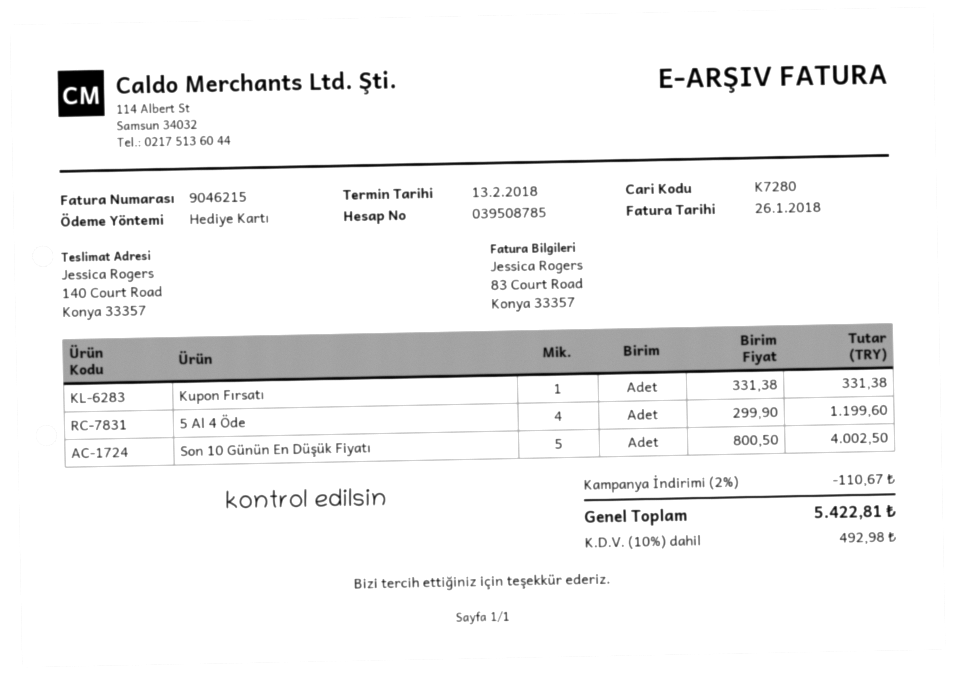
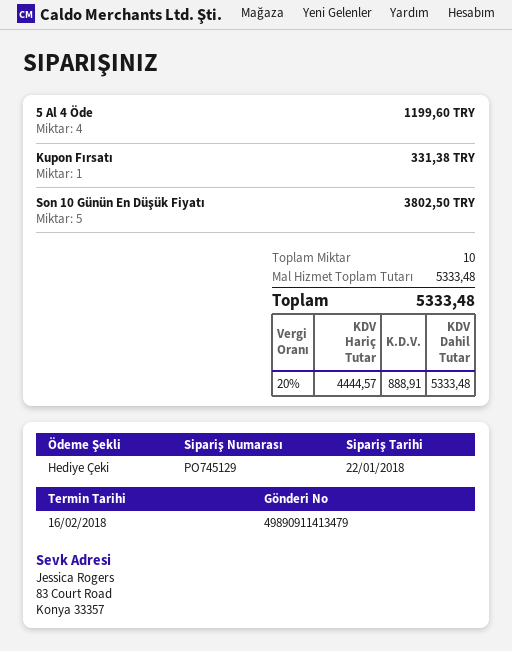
delivery date: 2018-02-13 -> 2018-02-16
ship to: 140 Court Road, Konya 33357 -> 83 Court Road, Konya 33357
Son 10 Günün En Düşük Fiyatı: 5 for 4002.50 -> 5 for 3802.50
discount: 2% = 110.67 -> none
tax: 10% = 492.98 -> 20% = 888.91
total: 5422.81 -> 5333.48

